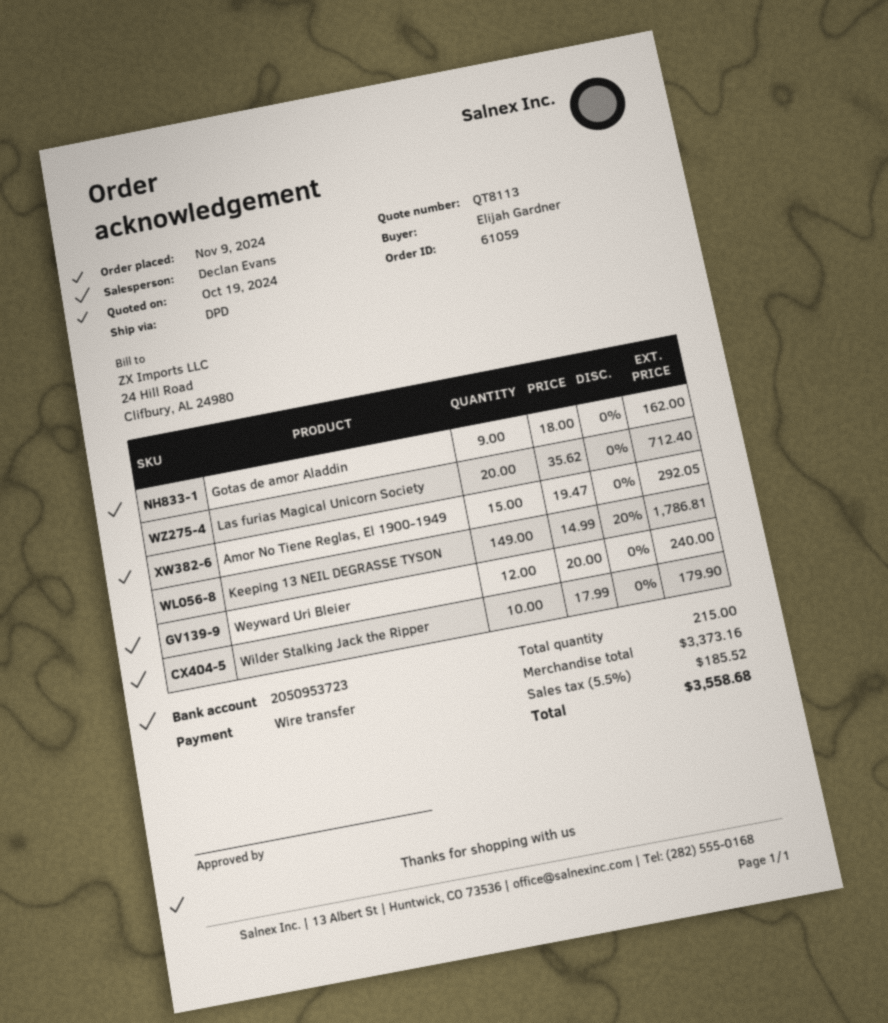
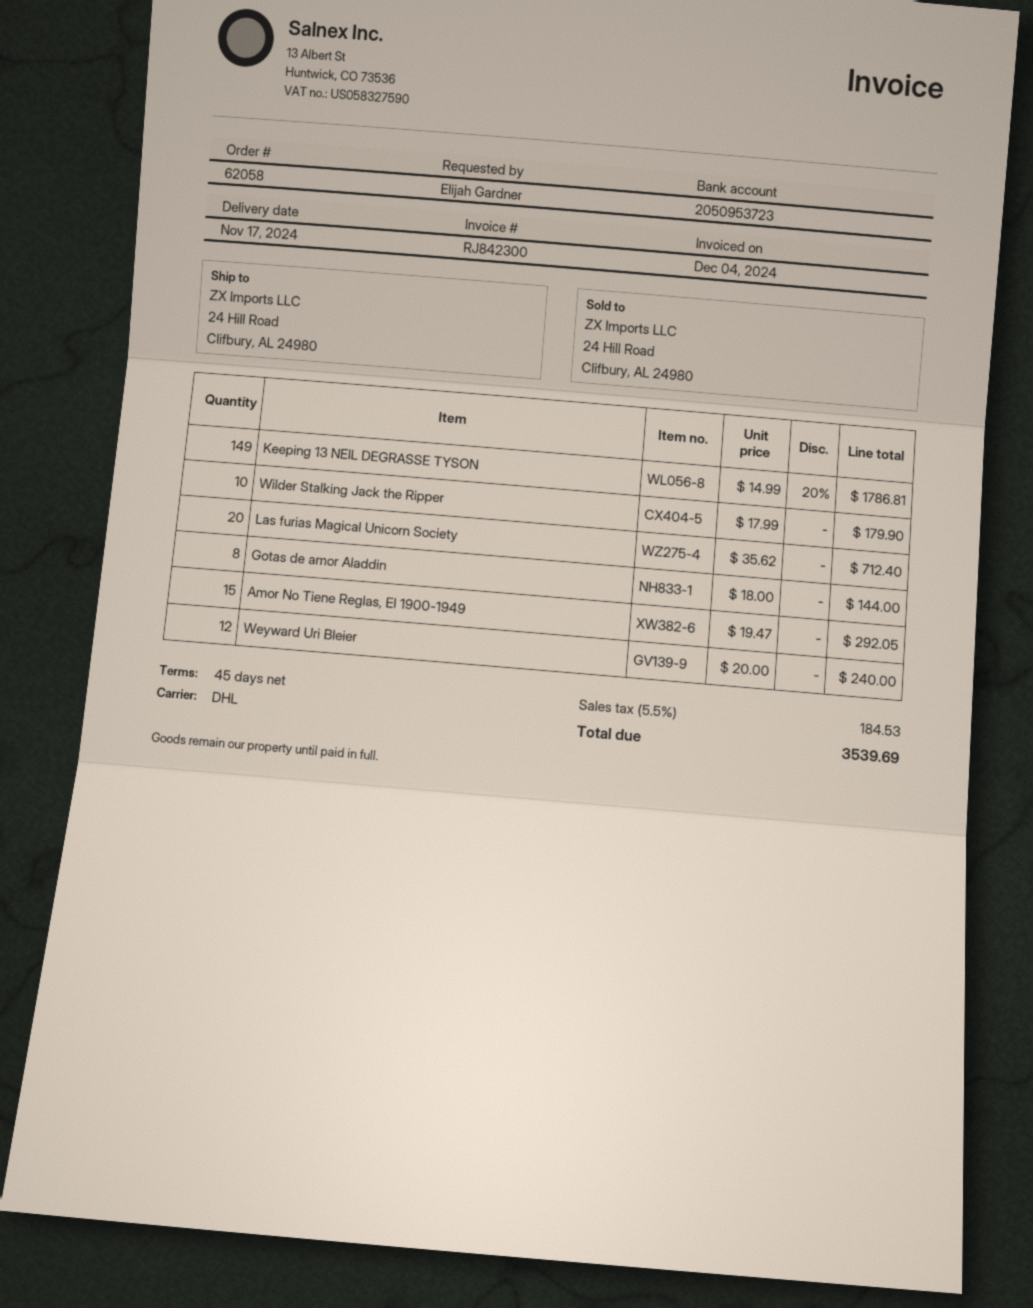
order number: 61059 -> 62058
shipping method: DPD -> DHL
Gotas de amor Aladdin: 9 x 18.00 = 162.00 -> 8 x 18.00 = 144.00
tax: 5.5% = 185.52 -> 5.5% = 184.53
total: 3558.68 -> 3539.69

